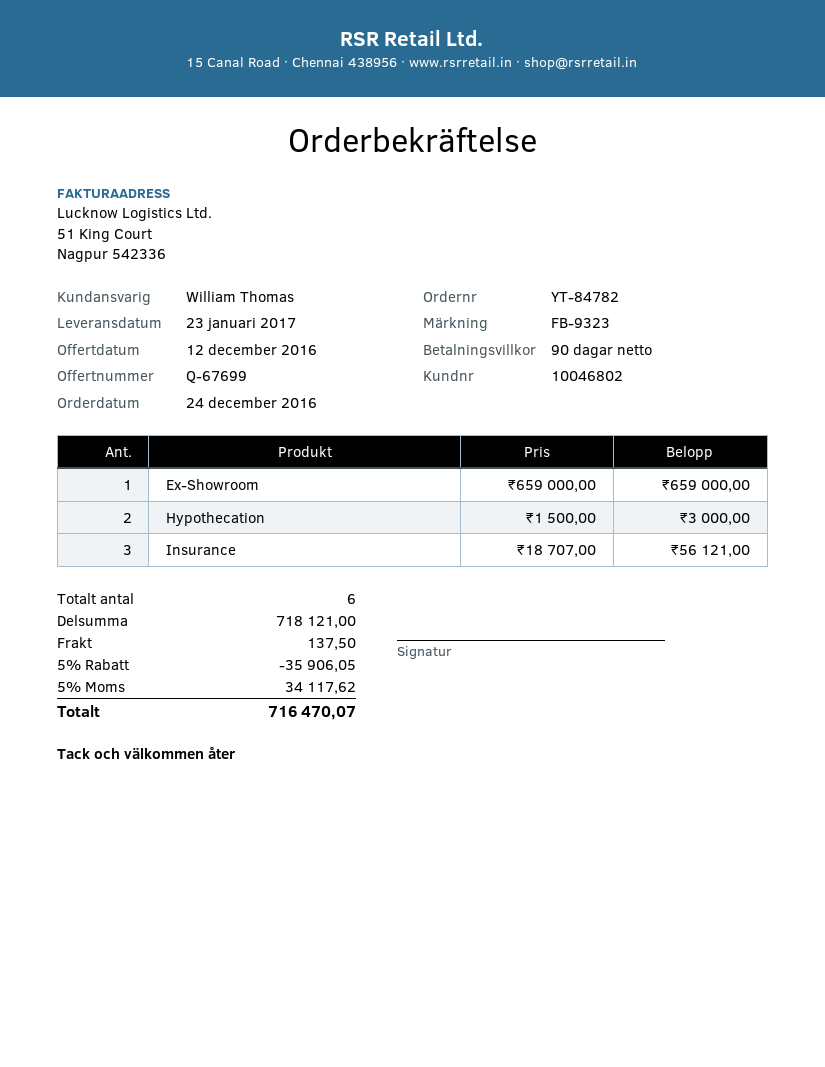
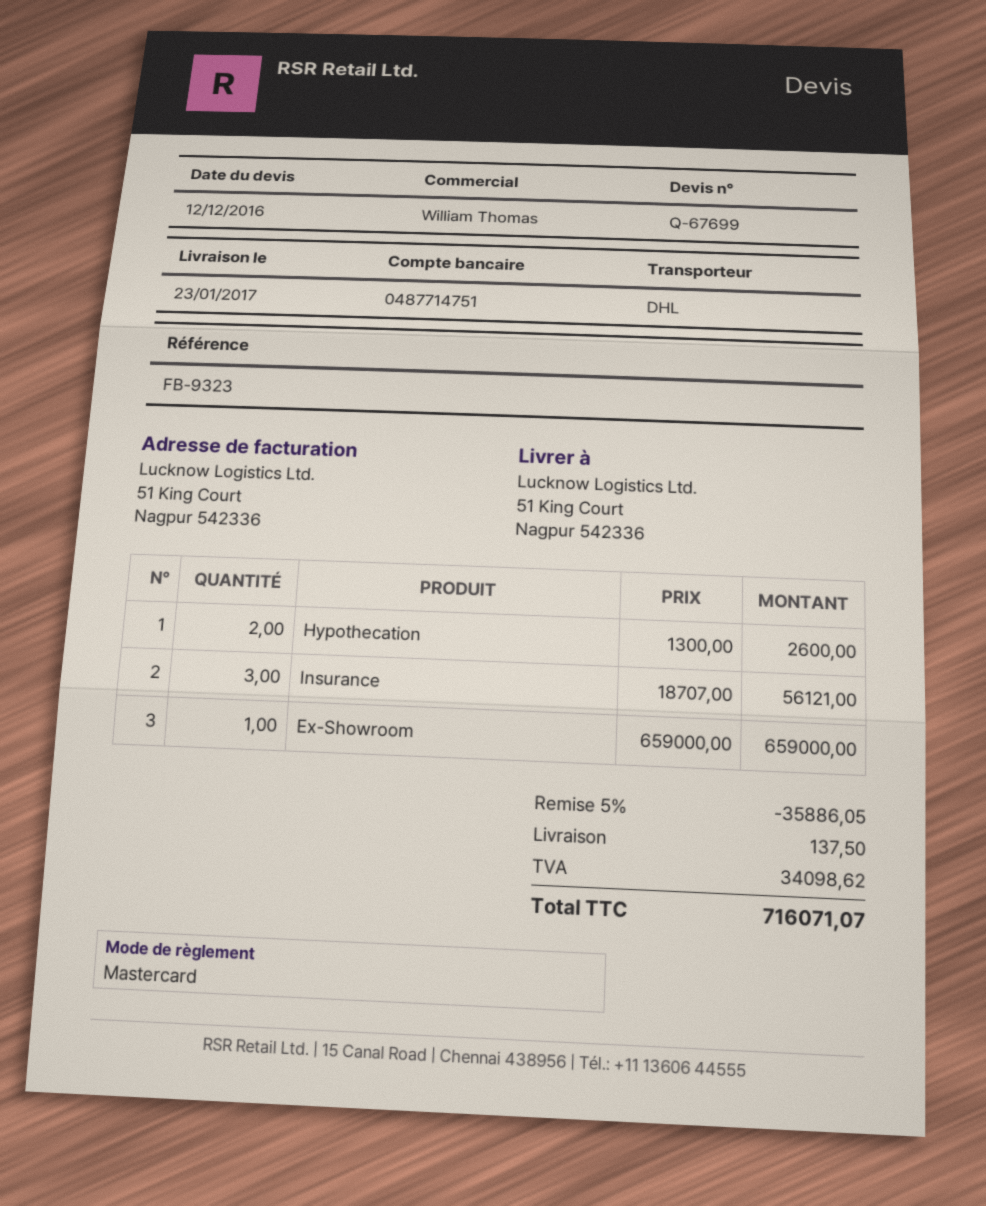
Hypothecation: 2 x 1500.00 = 3000.00 -> 2 x 1300.00 = 2600.00
discount: 5% = 35906.05 -> 5% = 35886.05
tax: 34117.62 -> 34098.62
total: 716470.07 -> 716071.07

